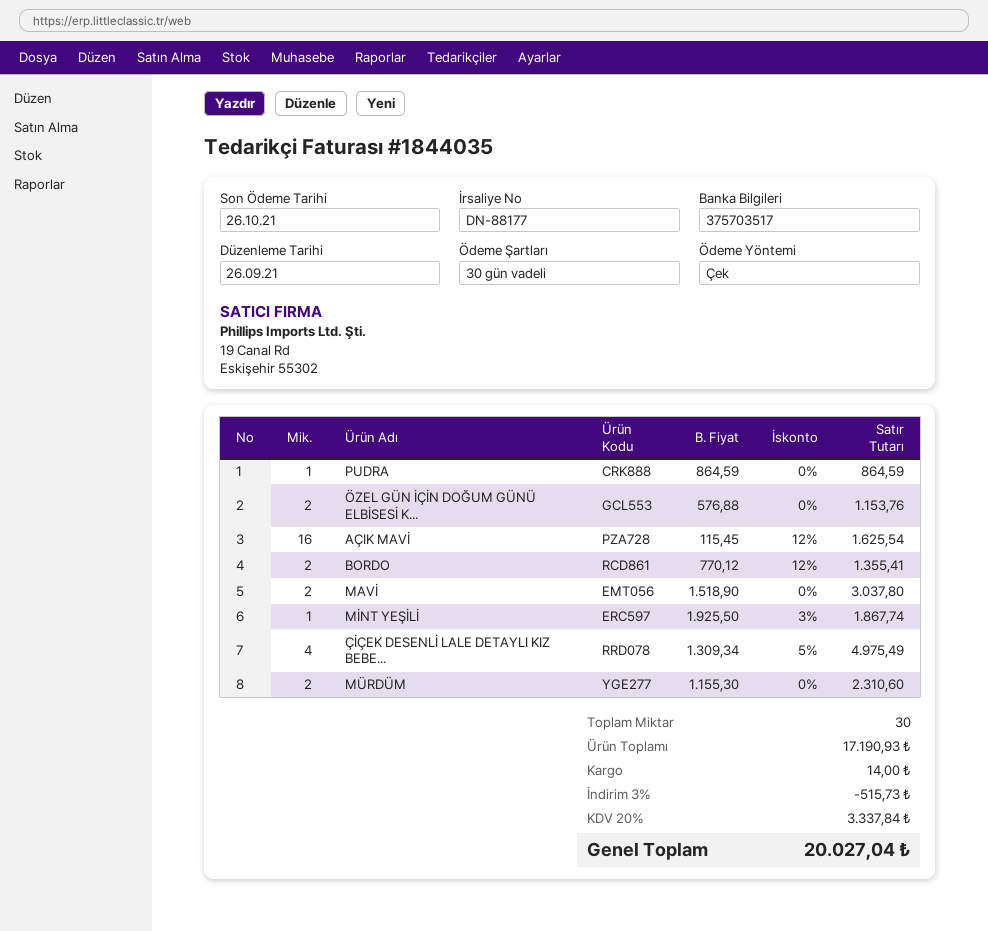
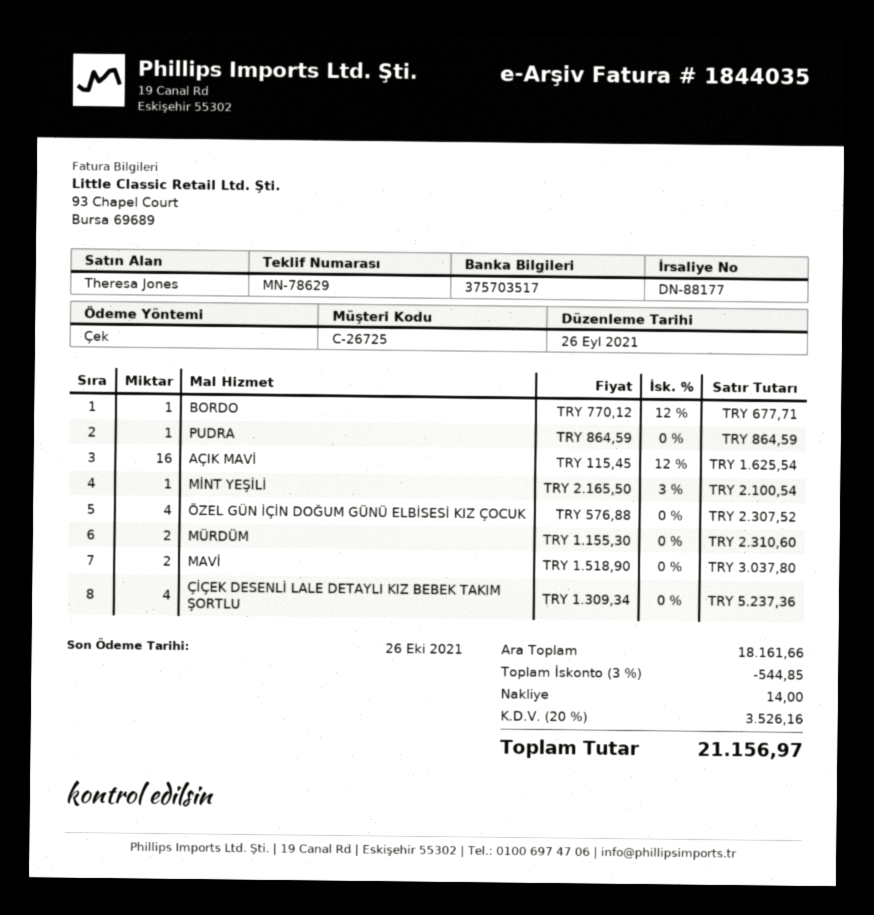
ÖZEL GÜN İÇİN DOĞUM GÜNÜ ELBİSESİ K...: 2 x 576.88 = 1153.76 -> 4 x 576.88 = 2307.52
BORDO: 2 x 770.12 - 12% = 1355.41 -> 1 x 770.12 - 12% = 677.71
MİNT YEŞİLİ: 1 x 1925.50 - 3% = 1867.74 -> 1 x 2165.50 - 3% = 2100.54
ÇİÇEK DESENLİ LALE DETAYLI KIZ BEBE...: 4 x 1309.34 - 5% = 4975.49 -> 4 x 1309.34 = 5237.36
subtotal: 17190.93 -> 18161.66
discount: 3% = 515.73 -> 3% = 544.85
tax: 20% = 3337.84 -> 20% = 3526.16
total: 20027.04 -> 21156.97

